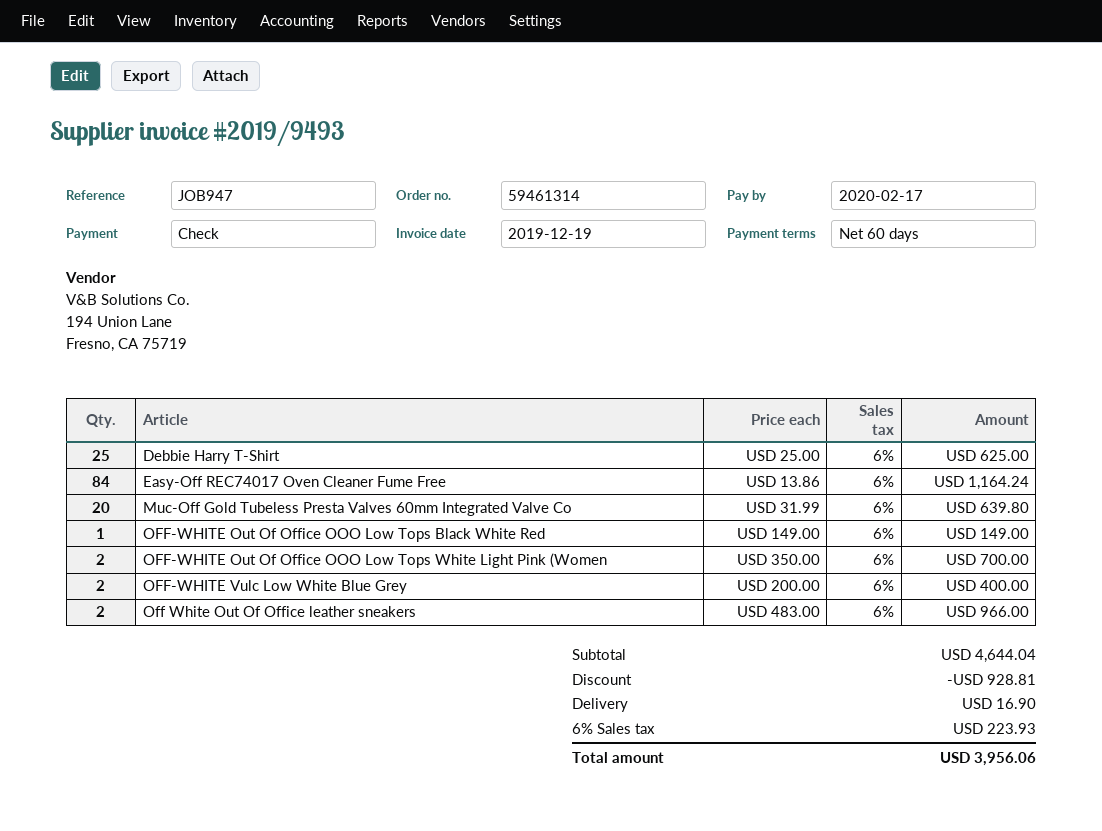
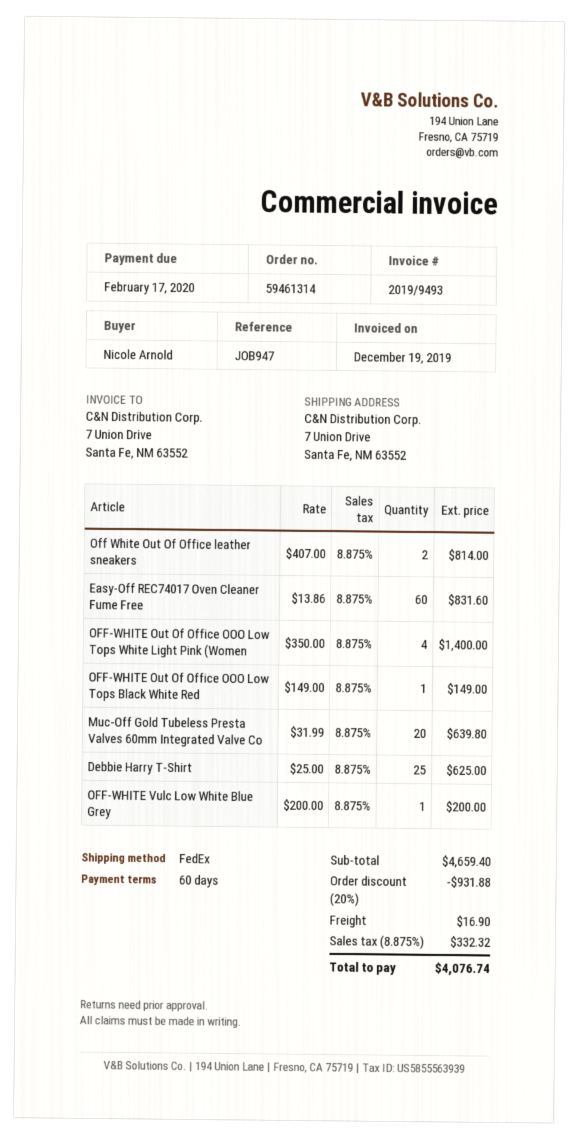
Easy-Off REC74017 Oven Cleaner Fume Free: 84 x 13.86 = 1164.24 -> 60 x 13.86 = 831.60
OFF-WHITE Out Of Office OOO Low Tops White Light Pink (Women: 2 x 350.00 = 700.00 -> 4 x 350.00 = 1400.00
OFF-WHITE Vulc Low White Blue Grey: 2 x 200.00 = 400.00 -> 1 x 200.00 = 200.00
Off White Out Of Office leather sneakers: 2 x 483.00 = 966.00 -> 2 x 407.00 = 814.00
subtotal: 4644.04 -> 4659.40
discount: 928.81 -> 931.88
tax: 6% = 223.93 -> 8.875% = 332.32
total: 3956.06 -> 4076.74

